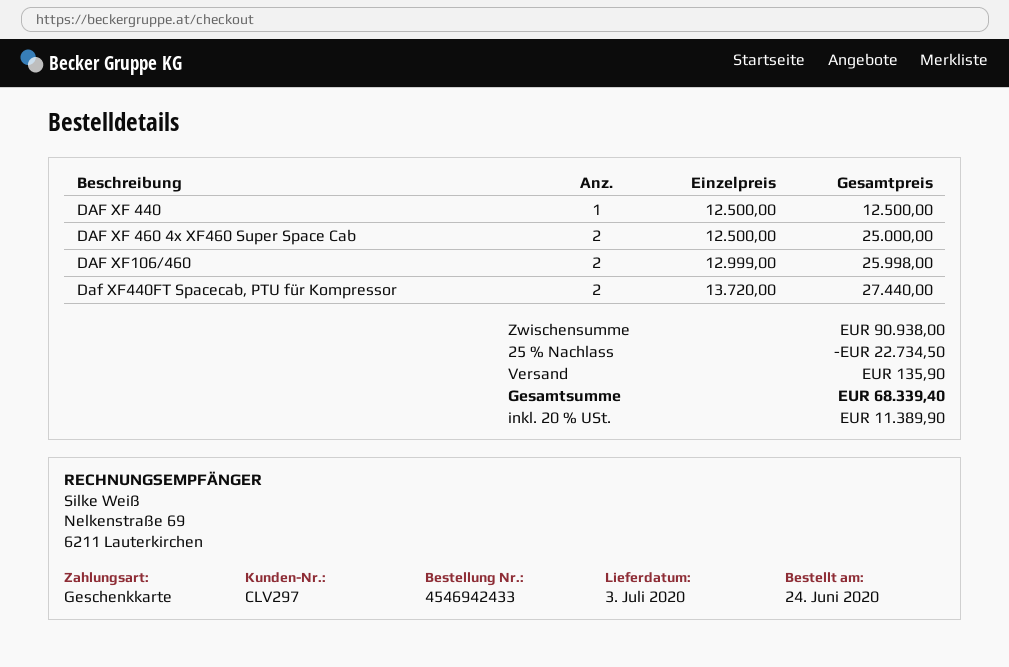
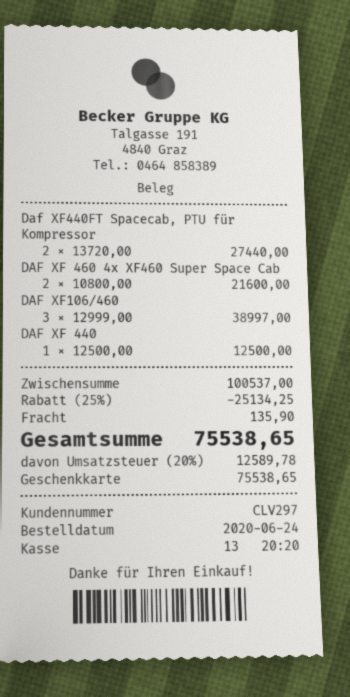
DAF XF 460 4x XF460 Super Space Cab: 2 x 12500.00 = 25000.00 -> 2 x 10800.00 = 21600.00
DAF XF106/460: 2 x 12999.00 = 25998.00 -> 3 x 12999.00 = 38997.00
subtotal: 90938.00 -> 100537.00
discount: 25% = 22734.50 -> 25% = 25134.25
tax: 20% = 11389.90 -> 20% = 12589.78
total: 68339.40 -> 75538.65

